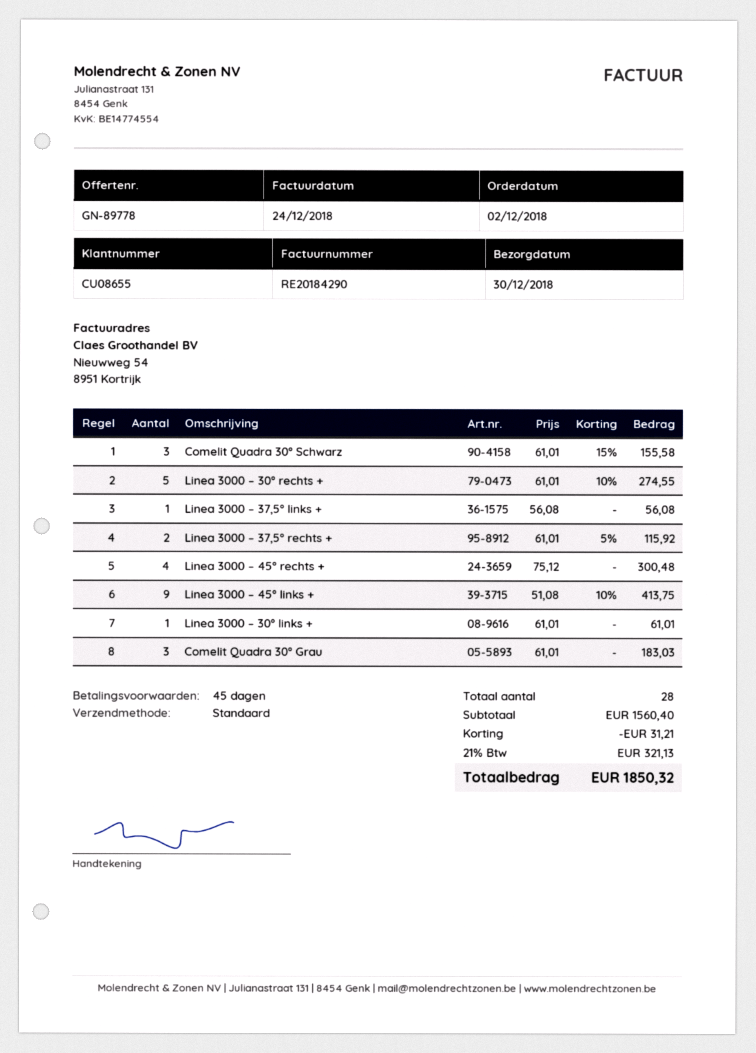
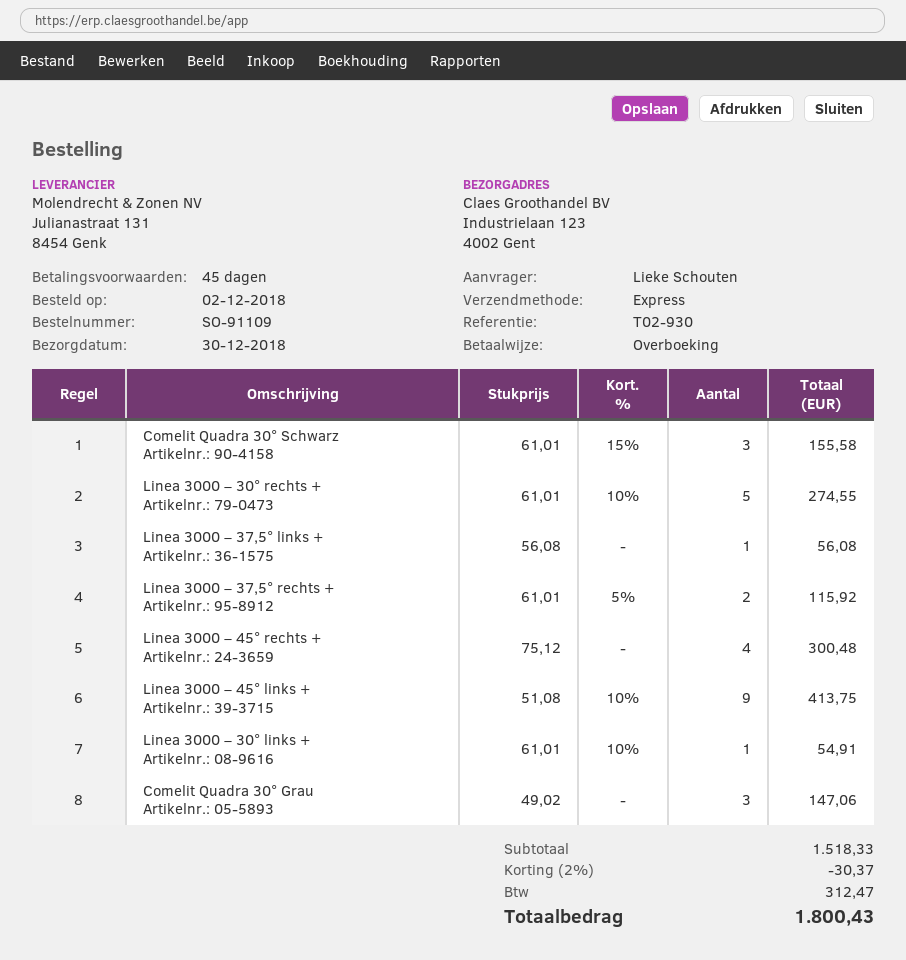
shipping method: standard -> express
Linea 3000 – 30° links +: 1 x 61.01 = 61.01 -> 1 x 61.01 - 10% = 54.91
Comelit Quadra 30° Grau: 3 x 61.01 = 183.03 -> 3 x 49.02 = 147.06
subtotal: 1560.40 -> 1518.33
discount: 31.21 -> 30.37
tax: 321.13 -> 312.47
total: 1850.32 -> 1800.43

